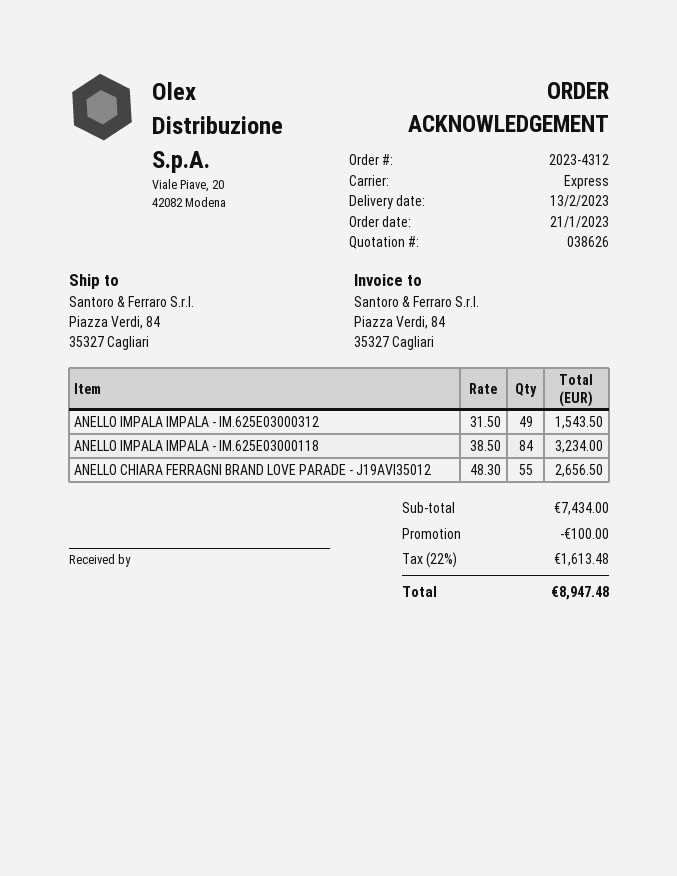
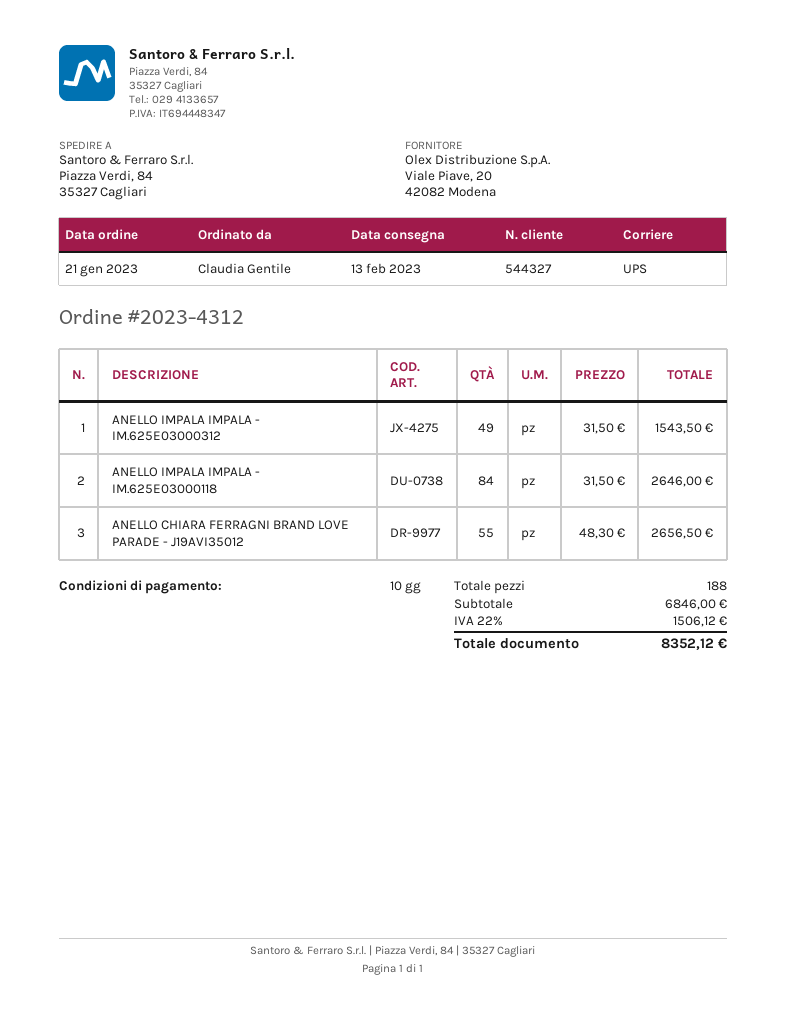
shipping method: express -> UPS
ANELLO IMPALA IMPALA - IM.625E03000118: 84 x 38.50 = 3234.00 -> 84 x 31.50 = 2646.00
subtotal: 7434.00 -> 6846.00
discount: 100.00 -> none
tax: 22% = 1613.48 -> 22% = 1506.12
total: 8947.48 -> 8352.12

